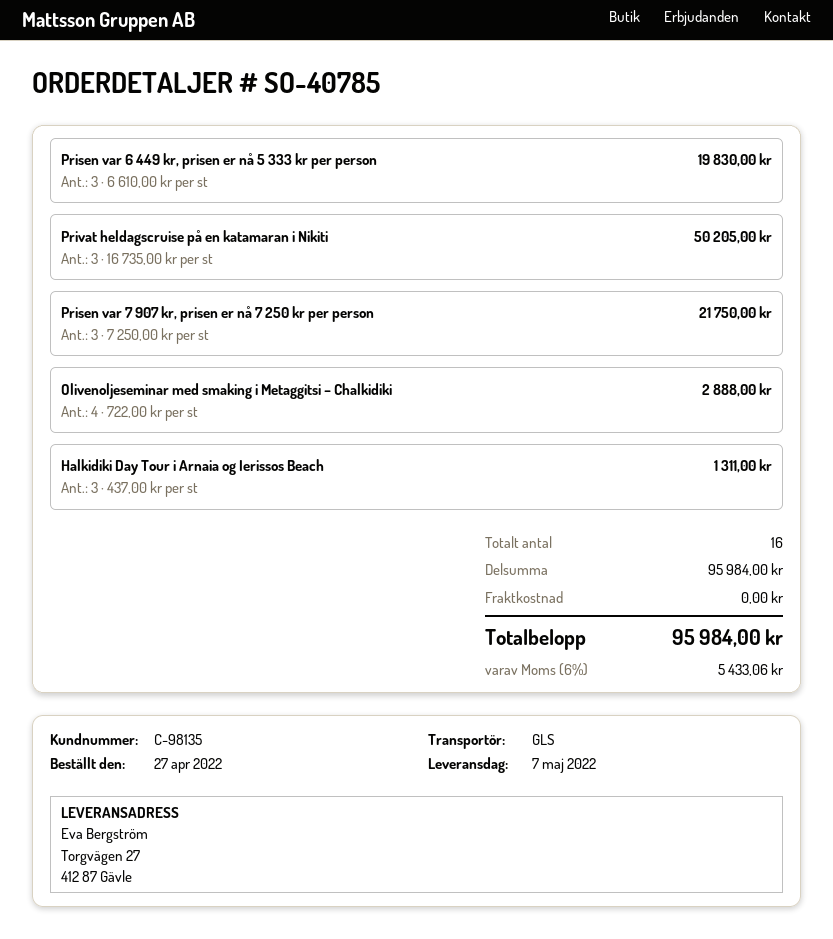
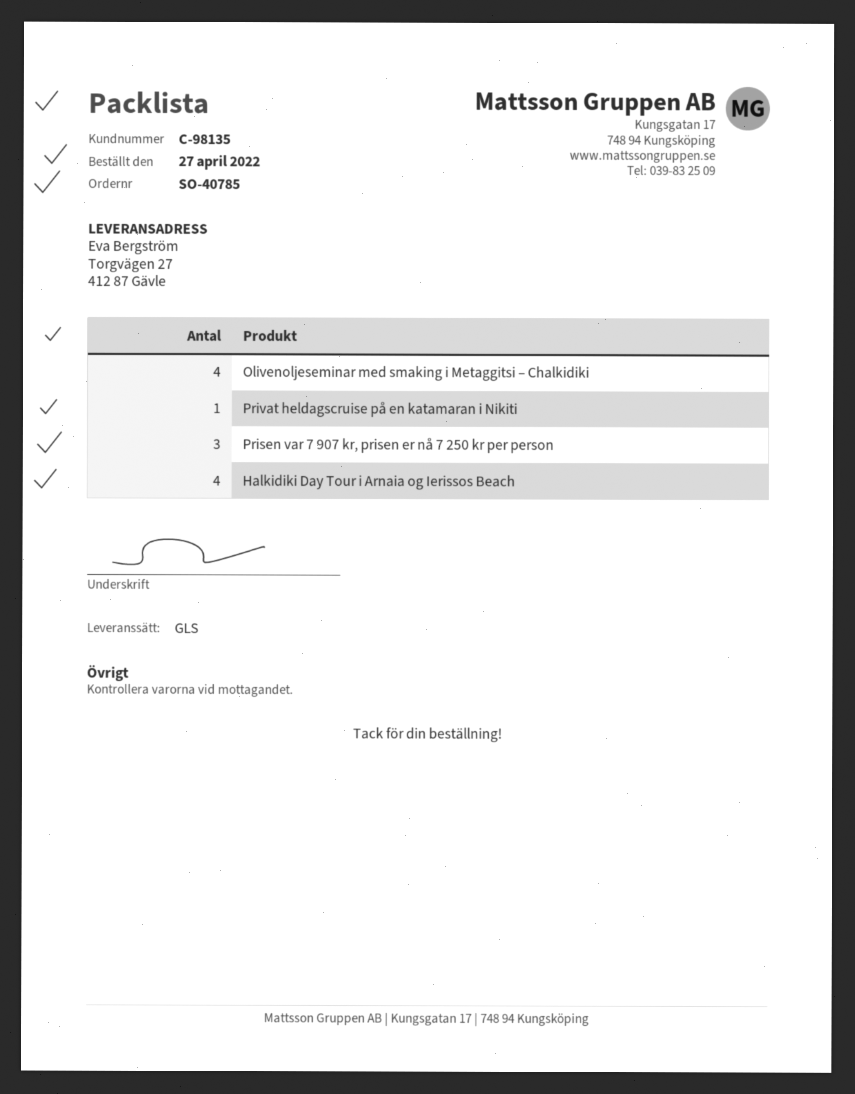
Prisen var 6 449 kr, prisen er nå 5 333 kr per person: 3 -> none
Privat heldagscruise på en katamaran i Nikiti: 3 -> 1
Halkidiki Day Tour i Arnaia og Ierissos Beach: 3 -> 4

